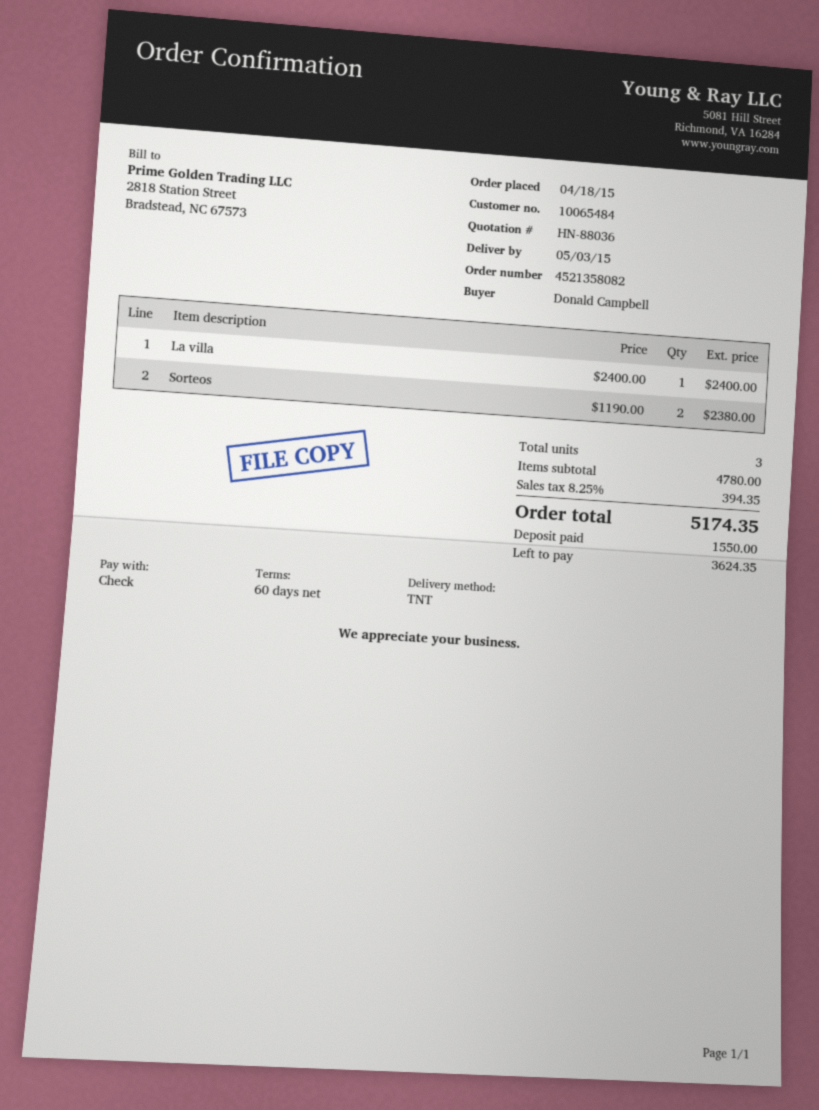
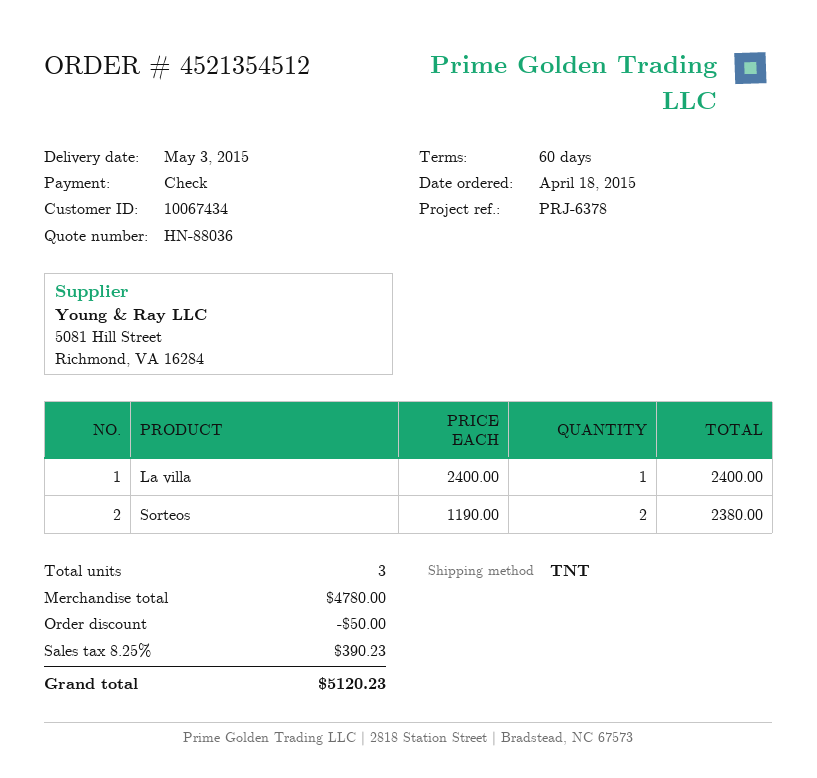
order number: 4521358082 -> 4521354512
customer number: 10065484 -> 10067434
discount: none -> 50.00
tax: 8.25% = 394.35 -> 8.25% = 390.23
total: 5174.35 -> 5120.23

